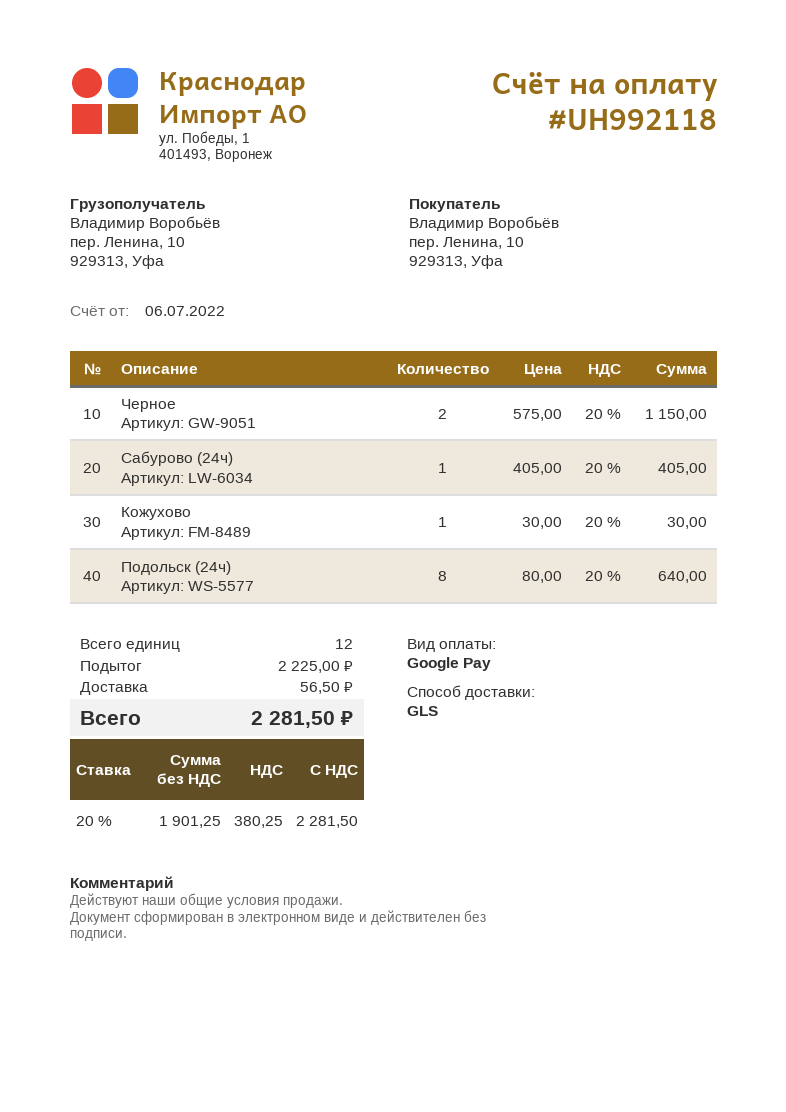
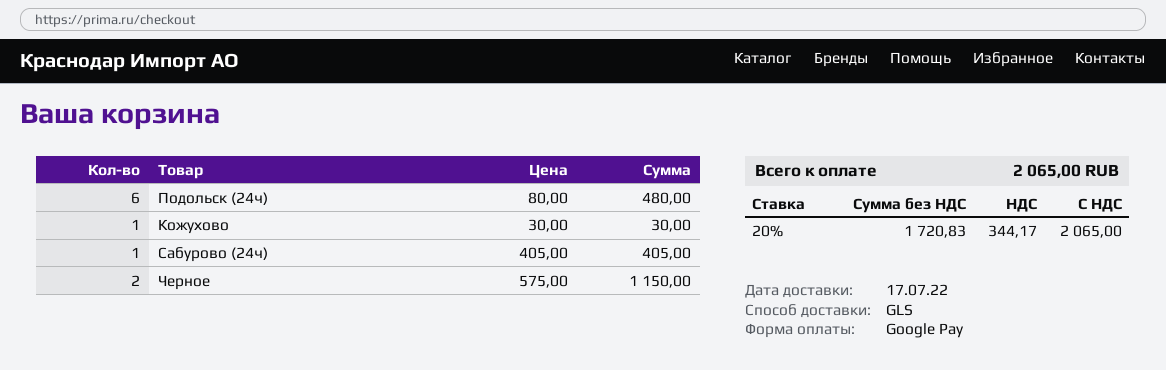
Подольск (24ч): 8 x 80.00 = 640.00 -> 6 x 80.00 = 480.00
shipping: 56.50 -> none
net: 1901.25 -> 1720.83
tax: 20% = 380.25 -> 20% = 344.17
total: 2281.50 -> 2065.00

